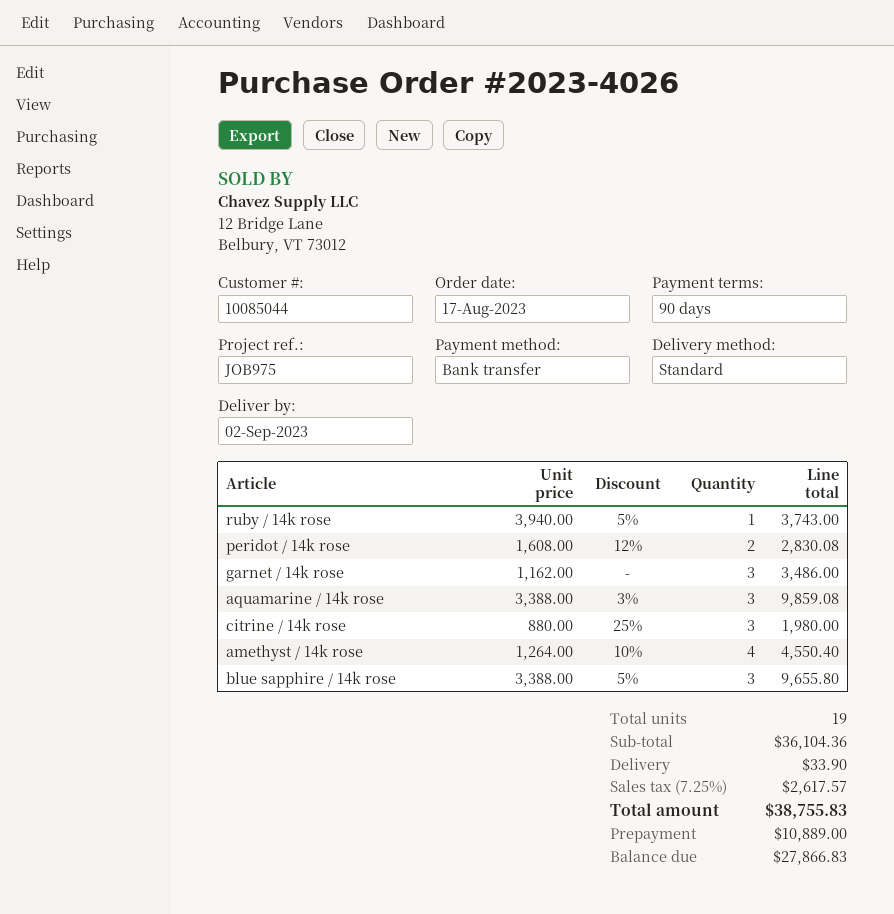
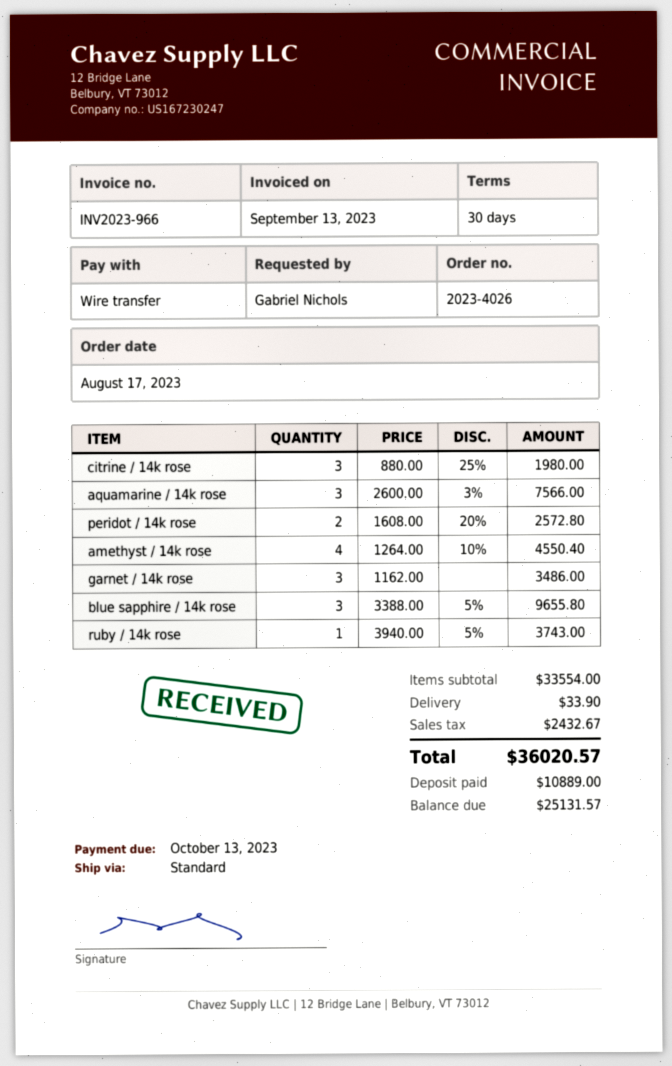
payment terms: 90 days -> 30 days
peridot / 14k rose: 2 x 1608.00 - 12% = 2830.08 -> 2 x 1608.00 - 20% = 2572.80
aquamarine / 14k rose: 3 x 3388.00 - 3% = 9859.08 -> 3 x 2600.00 - 3% = 7566.00
subtotal: 36104.36 -> 33554.00
tax: 2617.57 -> 2432.67
total: 38755.83 -> 36020.57
balance: 27866.83 -> 25131.57

